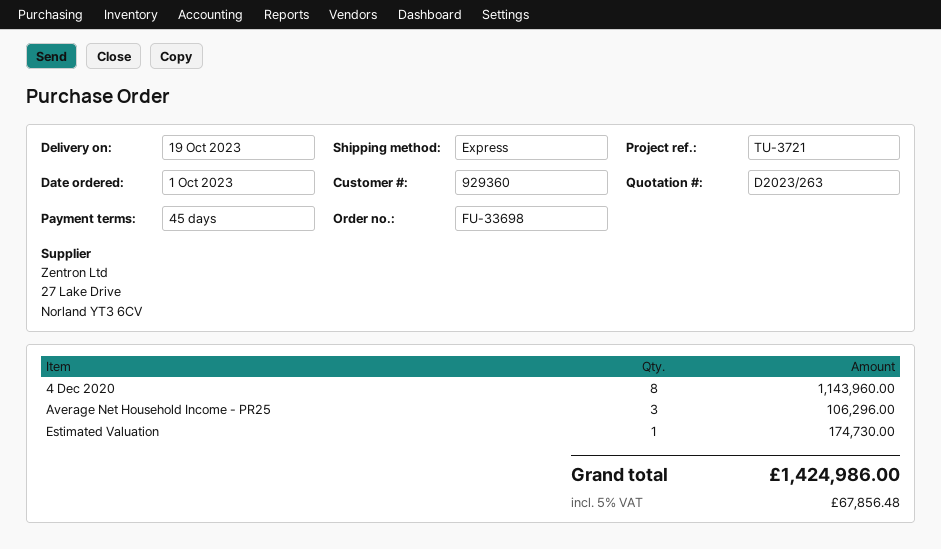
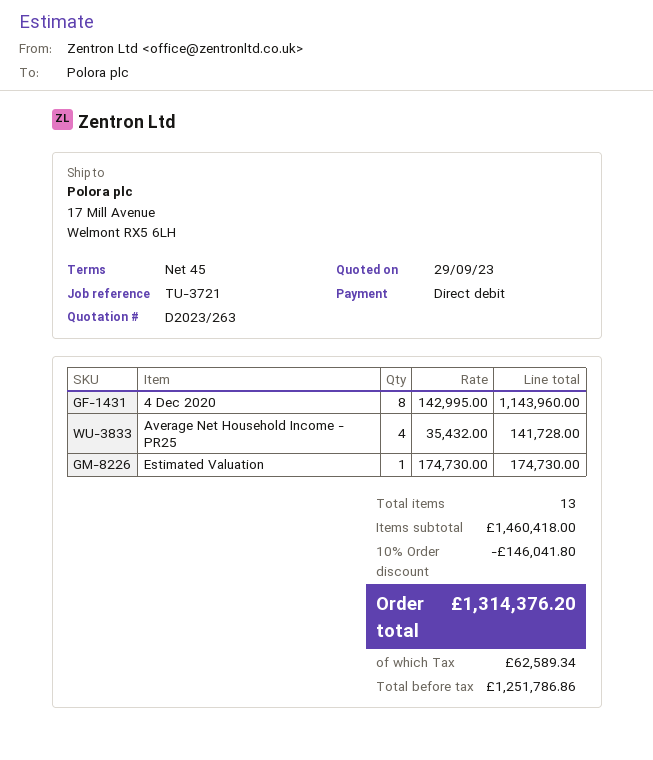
Average Net Household Income - PR25: 3 for 106296.00 -> 4 for 141728.00
discount: none -> 10% = 146041.80
tax: 67856.48 -> 62589.34
total: 1424986.00 -> 1314376.20

